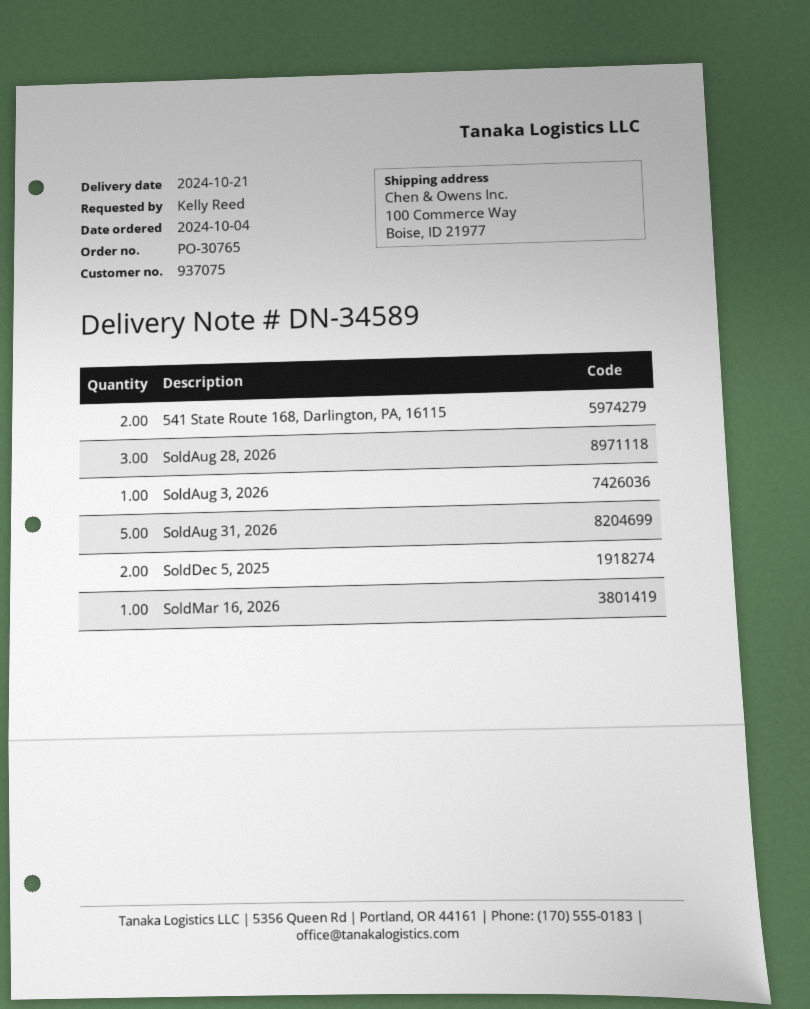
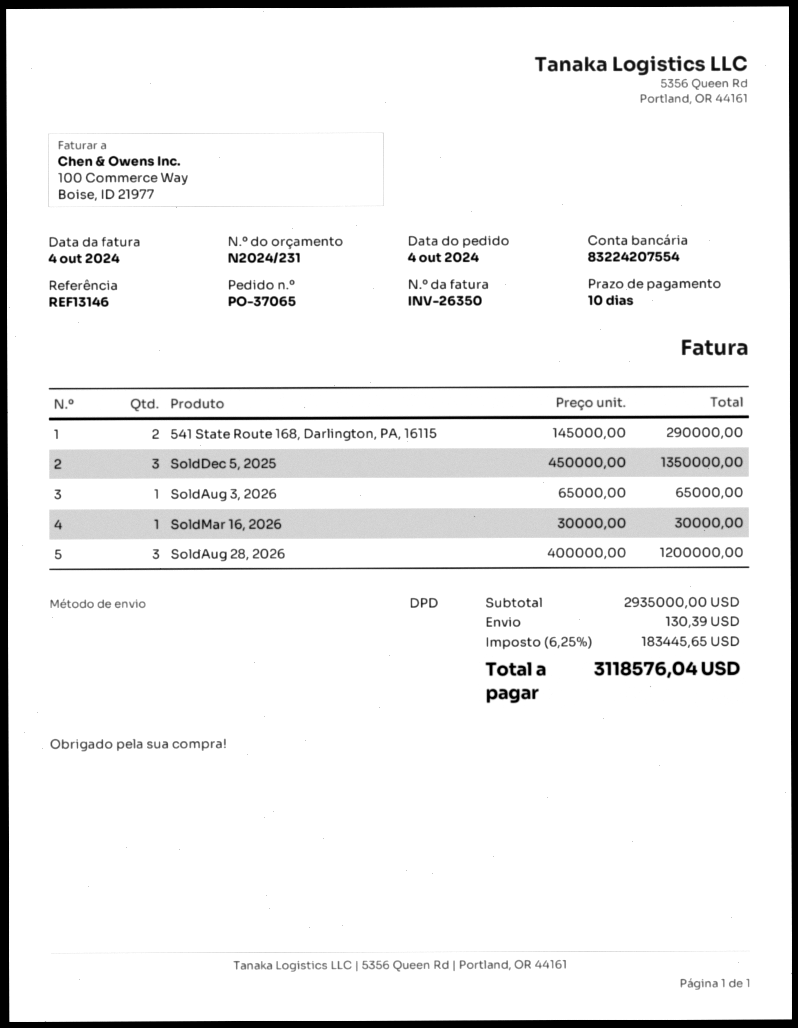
order number: PO-30765 -> PO-37065
SoldAug 31, 2026: 5 -> none
SoldDec 5, 2025: 2 -> 3

